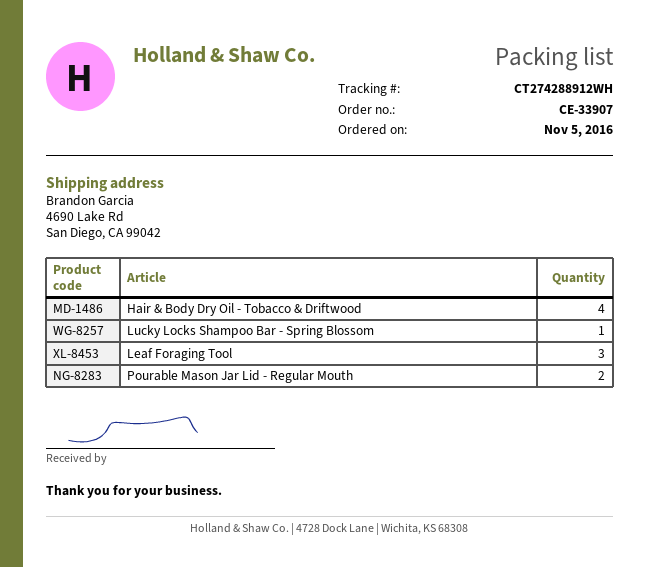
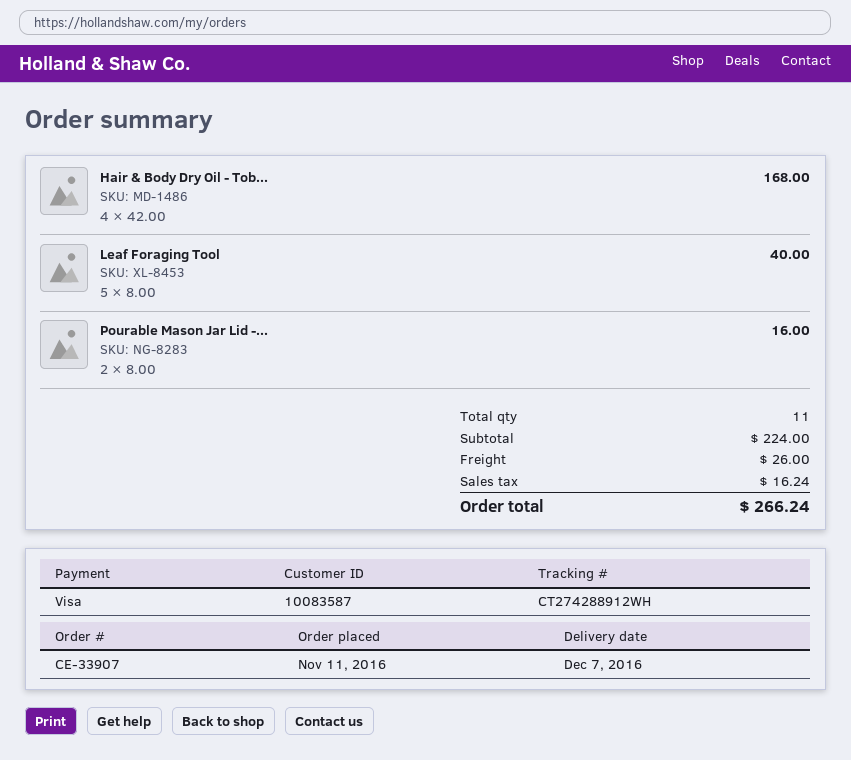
order date: 2016-11-05 -> 2016-11-11
Lucky Locks Shampoo Bar - Spring Blossom: 1 -> none
Leaf Foraging Tool: 3 -> 5

